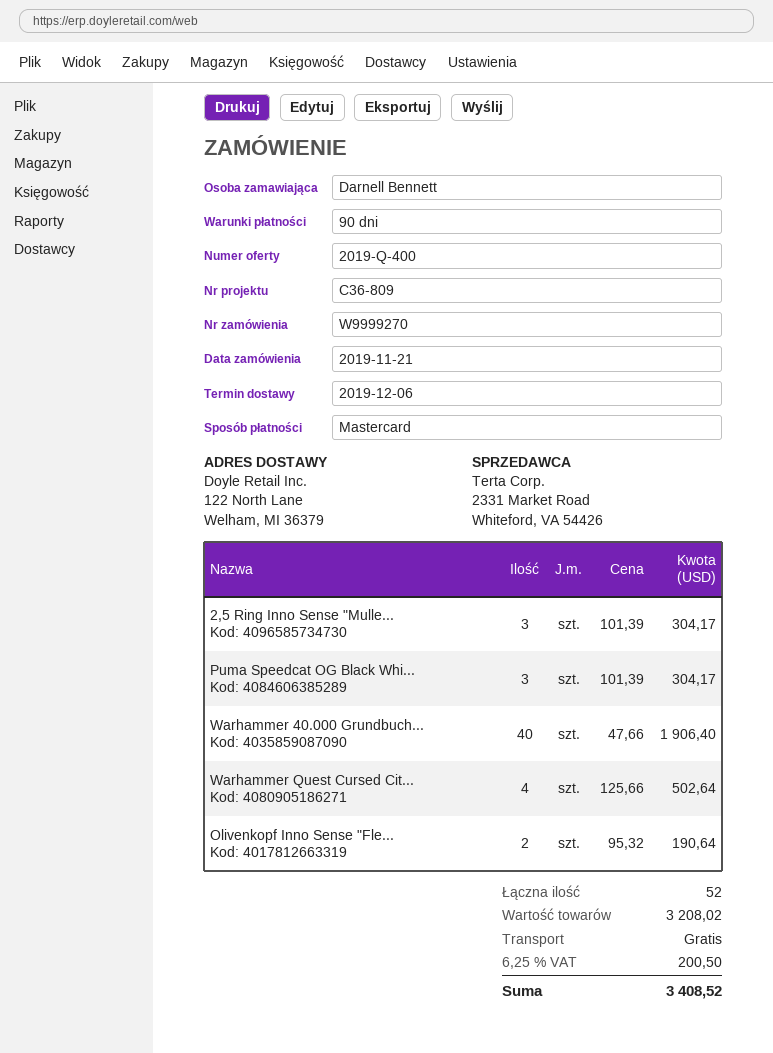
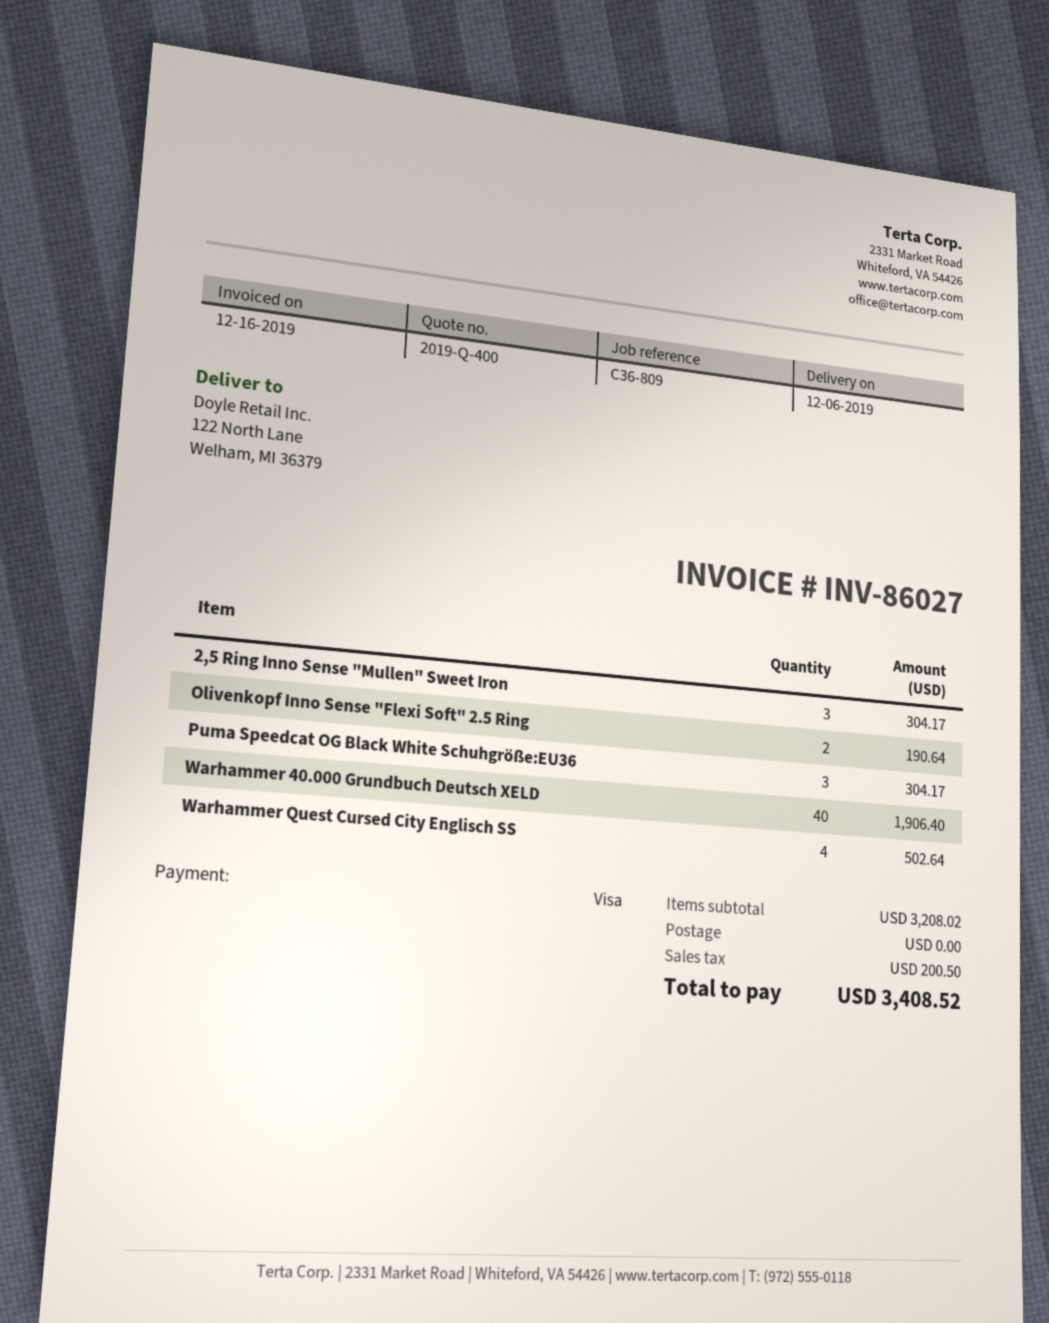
payment method: Mastercard -> Visa

